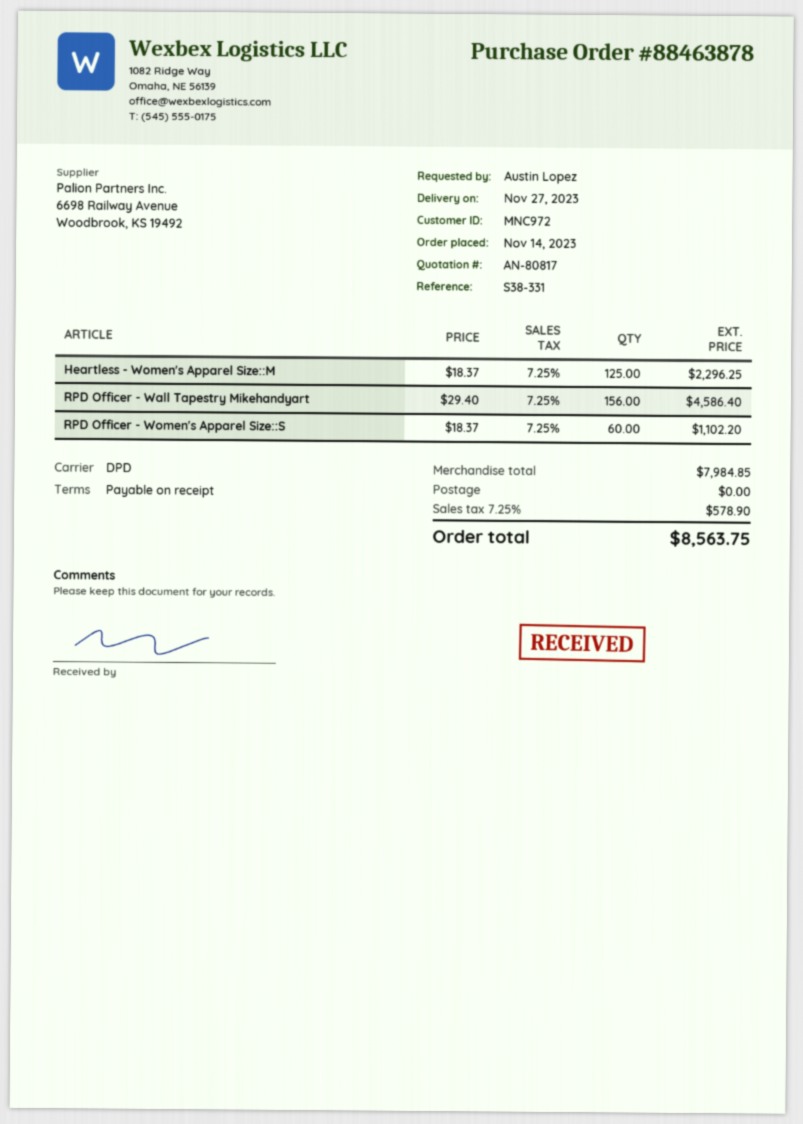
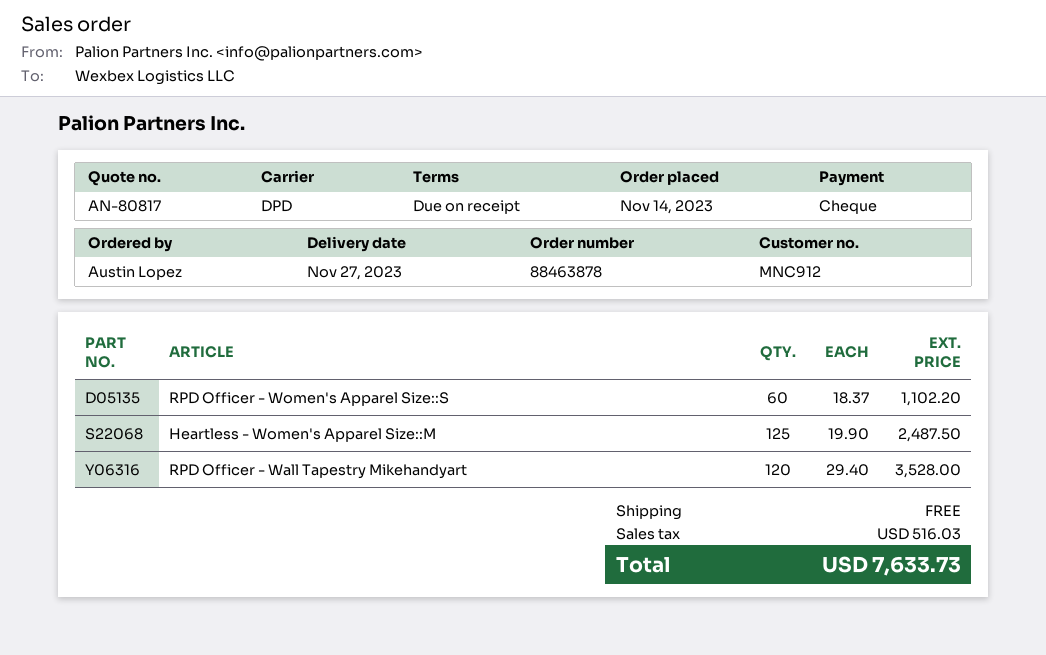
customer number: MNC972 -> MNC912
Heartless - Women's Apparel Size::M: 125 x 18.37 = 2296.25 -> 125 x 19.90 = 2487.50
RPD Officer - Wall Tapestry Mikehandyart: 156 x 29.40 = 4586.40 -> 120 x 29.40 = 3528.00
tax: 578.90 -> 516.03
total: 8563.75 -> 7633.73

